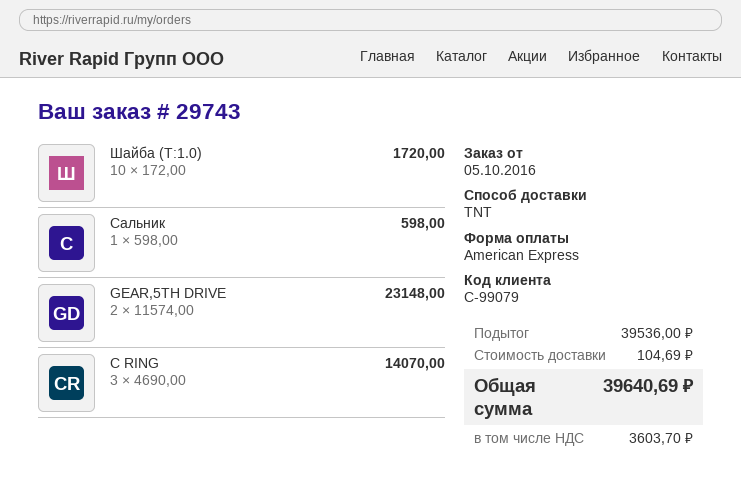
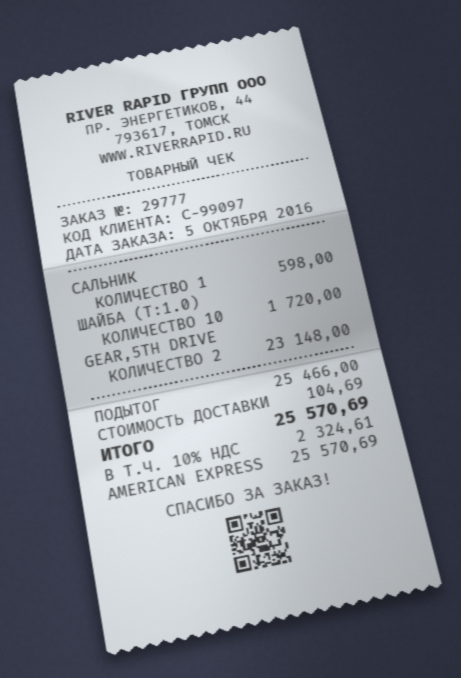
order number: 29743 -> 29777
customer number: C-99079 -> C-99097
C RING: 3 for 14070.00 -> none
subtotal: 39536.00 -> 25466.00
tax: 3603.70 -> 2324.61
total: 39640.69 -> 25570.69

